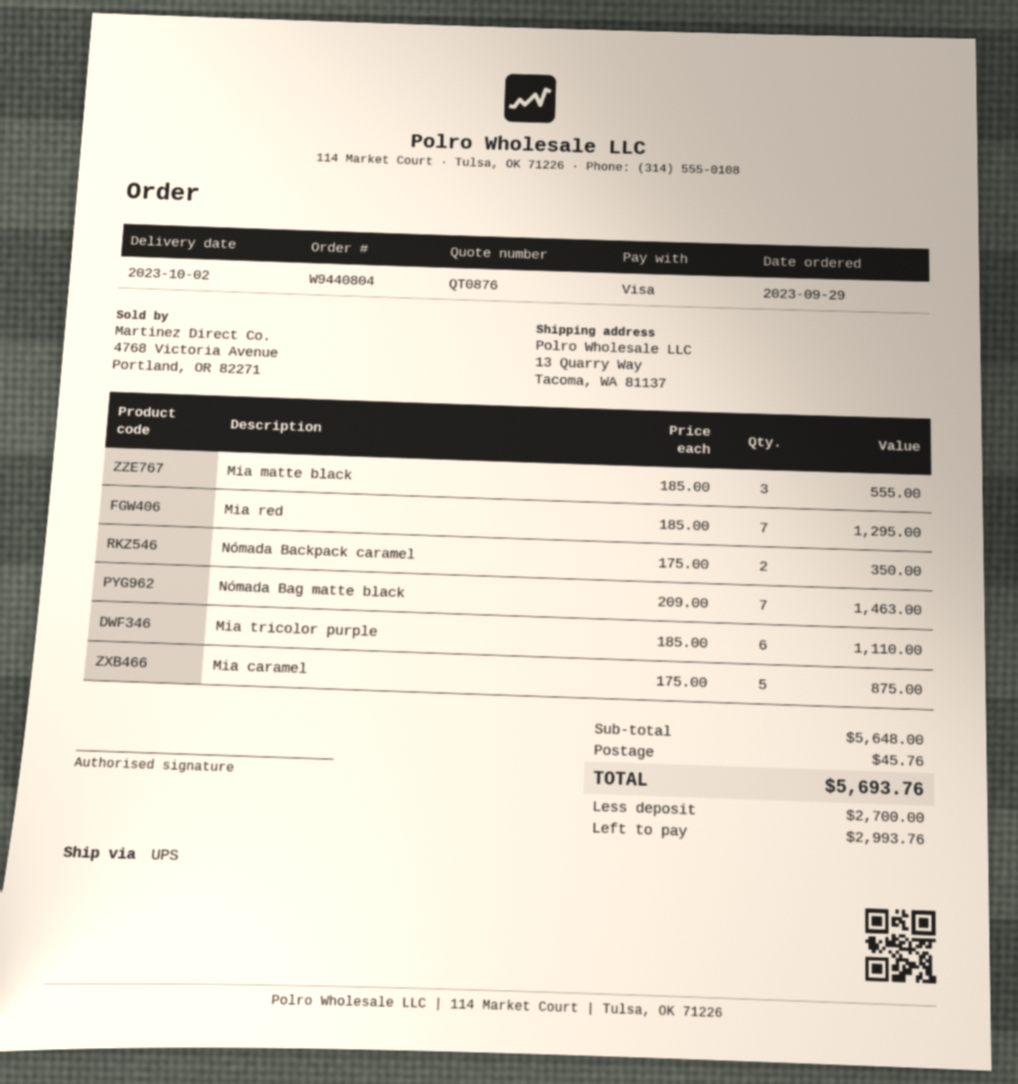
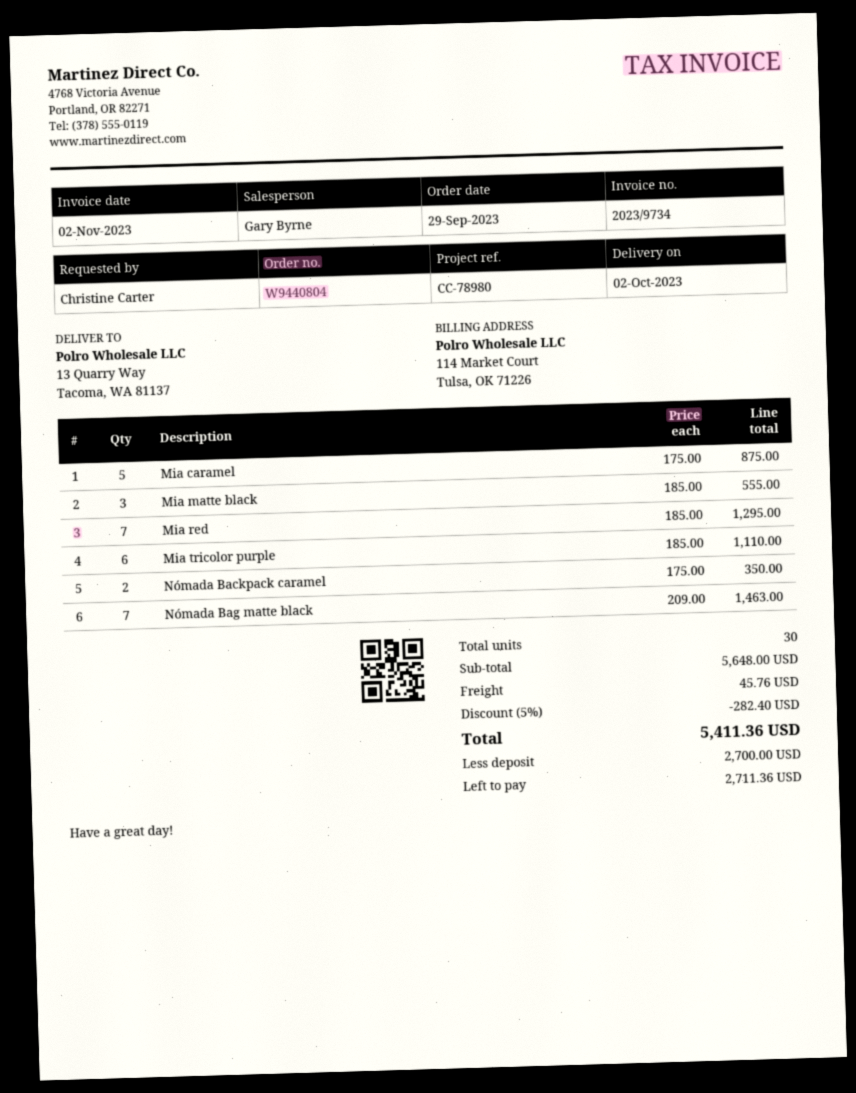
discount: none -> 5% = 282.40
total: 5693.76 -> 5411.36
balance: 2993.76 -> 2711.36

